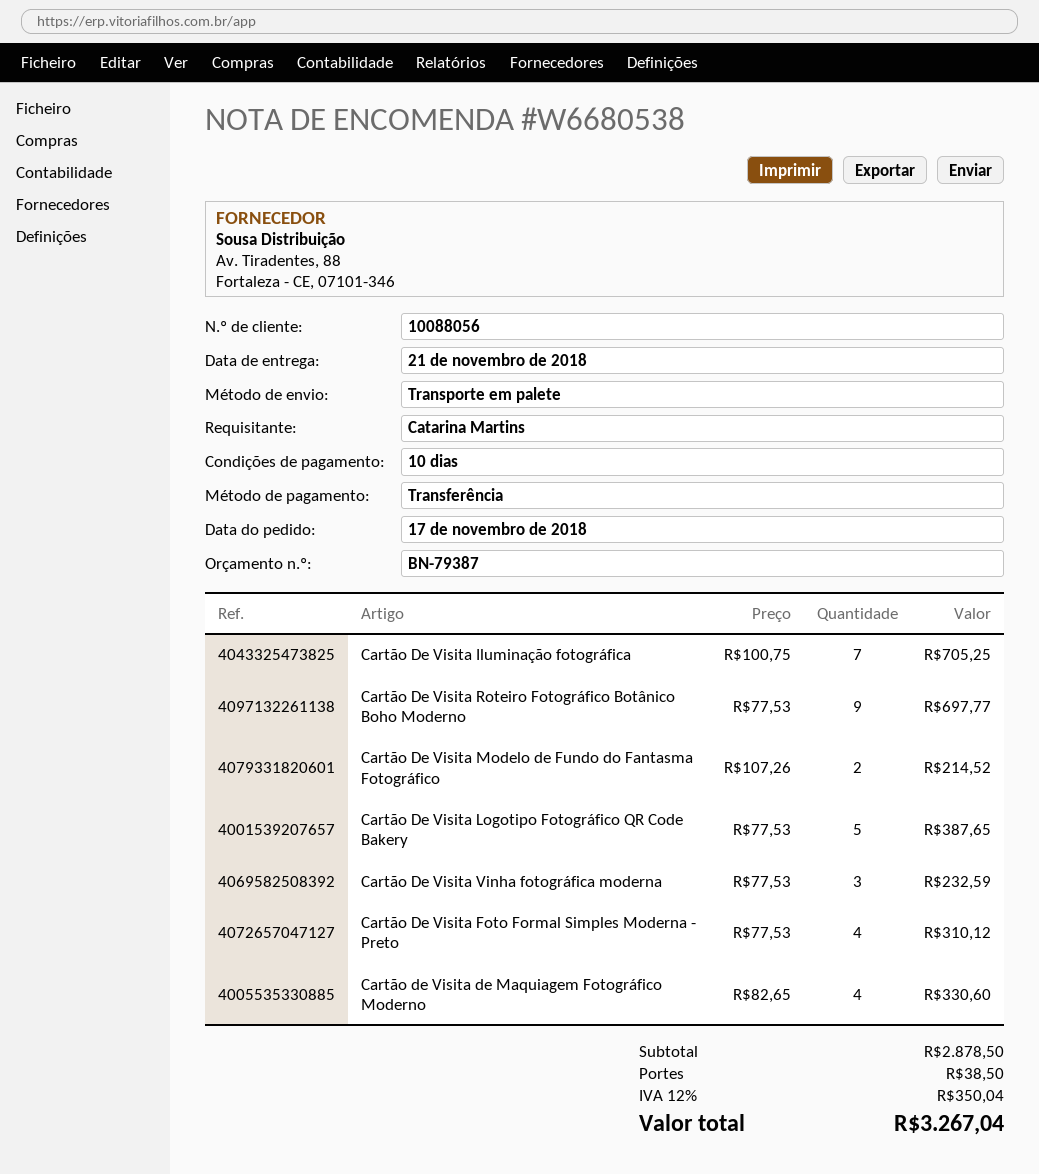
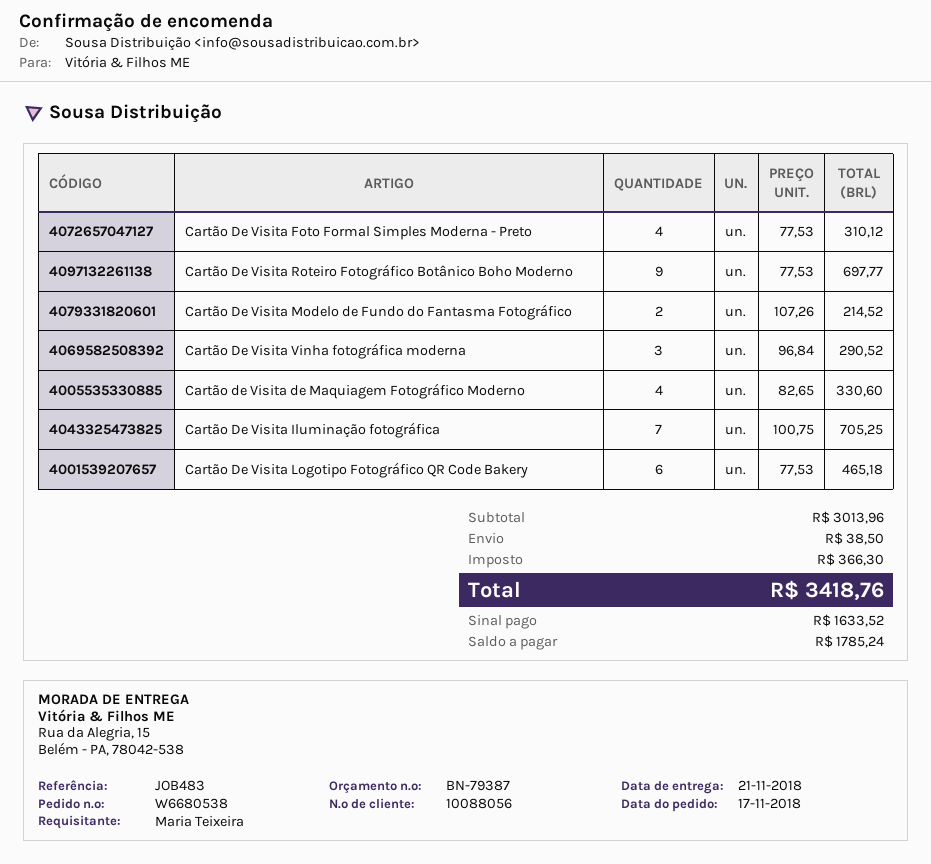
ordered by: Catarina Martins -> Maria Teixeira
Cartão De Visita Logotipo Fotográfico QR Code Bakery: 5 x 77.53 = 387.65 -> 6 x 77.53 = 465.18
Cartão De Visita Vinha fotográfica moderna: 3 x 77.53 = 232.59 -> 3 x 96.84 = 290.52
subtotal: 2878.50 -> 3013.96
tax: 350.04 -> 366.30
total: 3267.04 -> 3418.76

